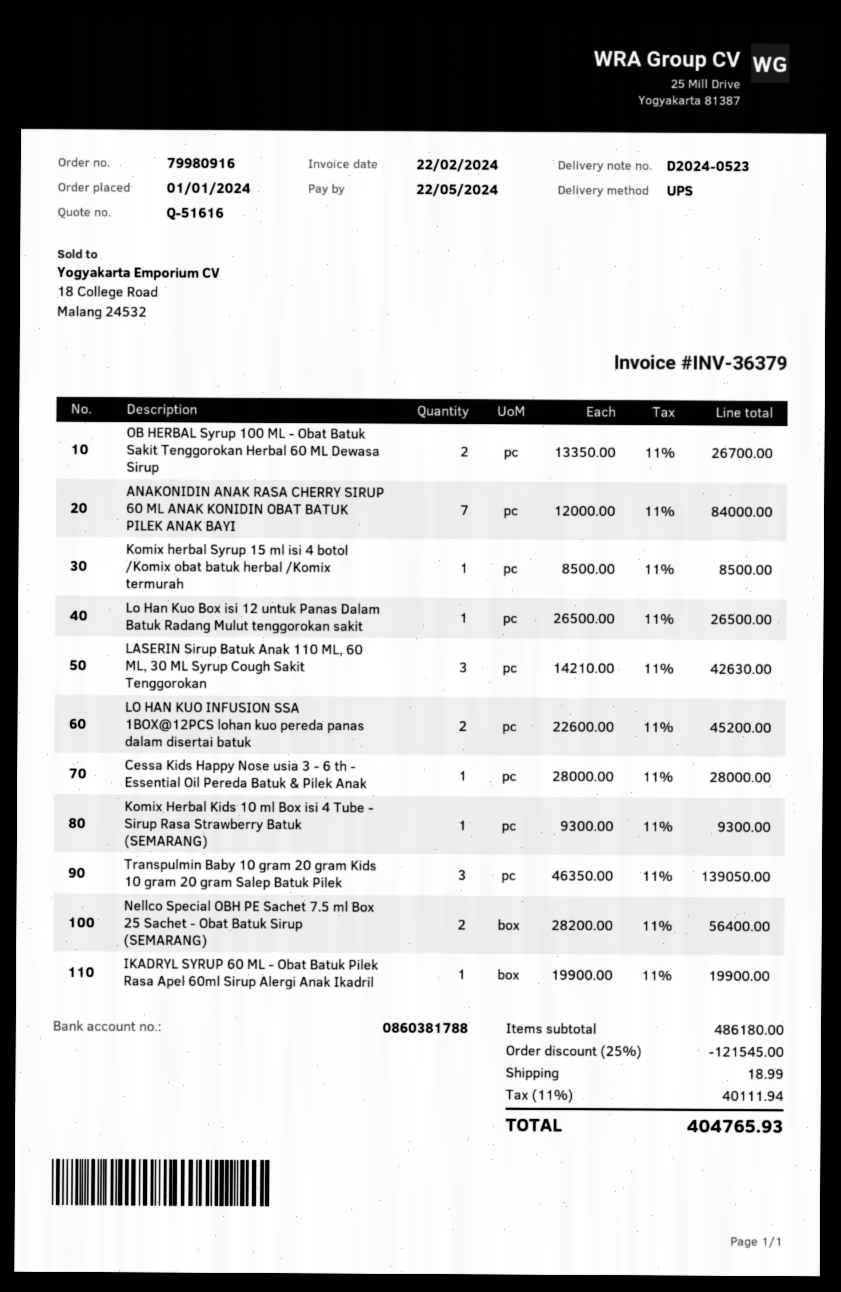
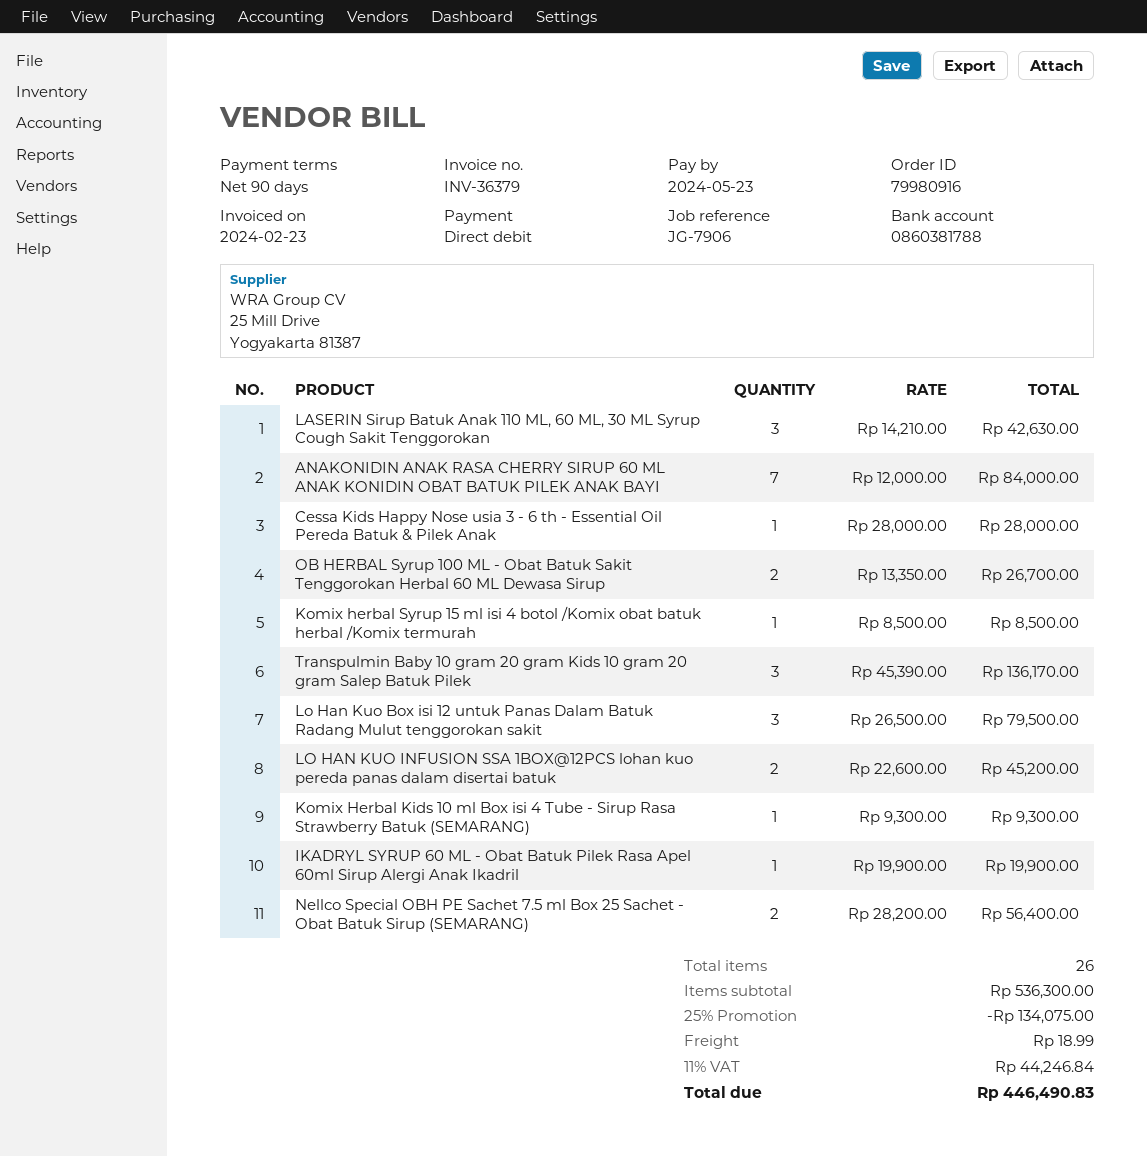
invoice date: 2024-02-22 -> 2024-02-23
due date: 2024-05-22 -> 2024-05-23
Lo Han Kuo Box isi 12 untuk Panas Dalam Batuk Radang Mulut tenggorokan sakit: 1 x 26500.00 = 26500.00 -> 3 x 26500.00 = 79500.00
Transpulmin Baby 10 gram 20 gram Kids 10 gram 20 gram Salep Batuk Pilek: 3 x 46350.00 = 139050.00 -> 3 x 45390.00 = 136170.00
subtotal: 486180.00 -> 536300.00
discount: 25% = 121545.00 -> 25% = 134075.00
tax: 11% = 40111.94 -> 11% = 44246.84
total: 404765.93 -> 446490.83

